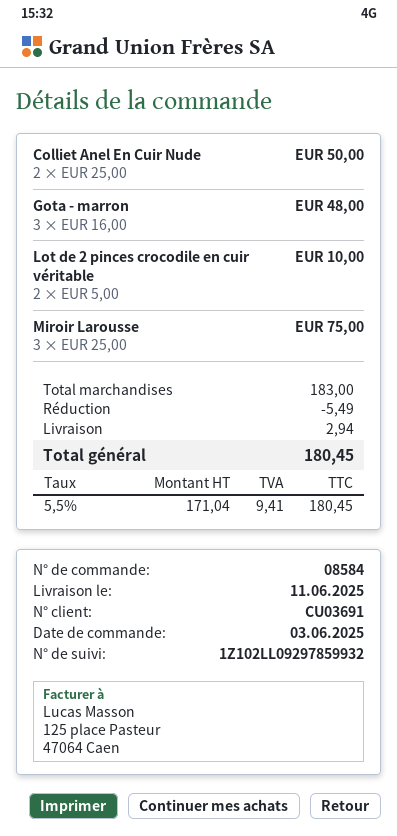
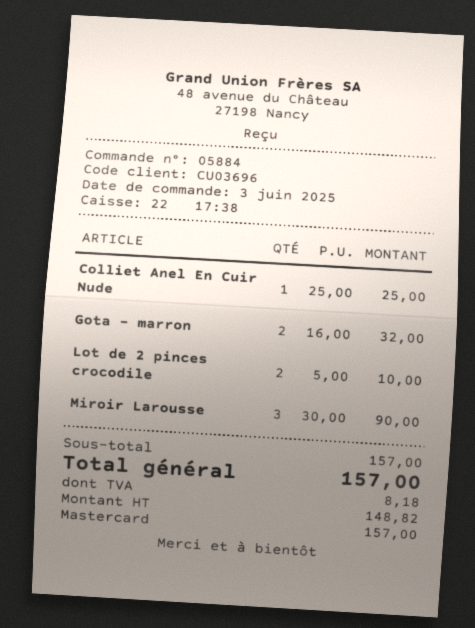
order number: 08584 -> 05884
customer number: CU03691 -> CU03696
Colliet Anel En Cuir Nude: 2 x 25.00 = 50.00 -> 1 x 25.00 = 25.00
Gota - marron: 3 x 16.00 = 48.00 -> 2 x 16.00 = 32.00
Miroir Larousse: 3 x 25.00 = 75.00 -> 3 x 30.00 = 90.00
subtotal: 183.00 -> 157.00
discount: 5.49 -> none
shipping: 2.94 -> none
net: 171.04 -> 148.82
tax: 9.41 -> 8.18
total: 180.45 -> 157.00

